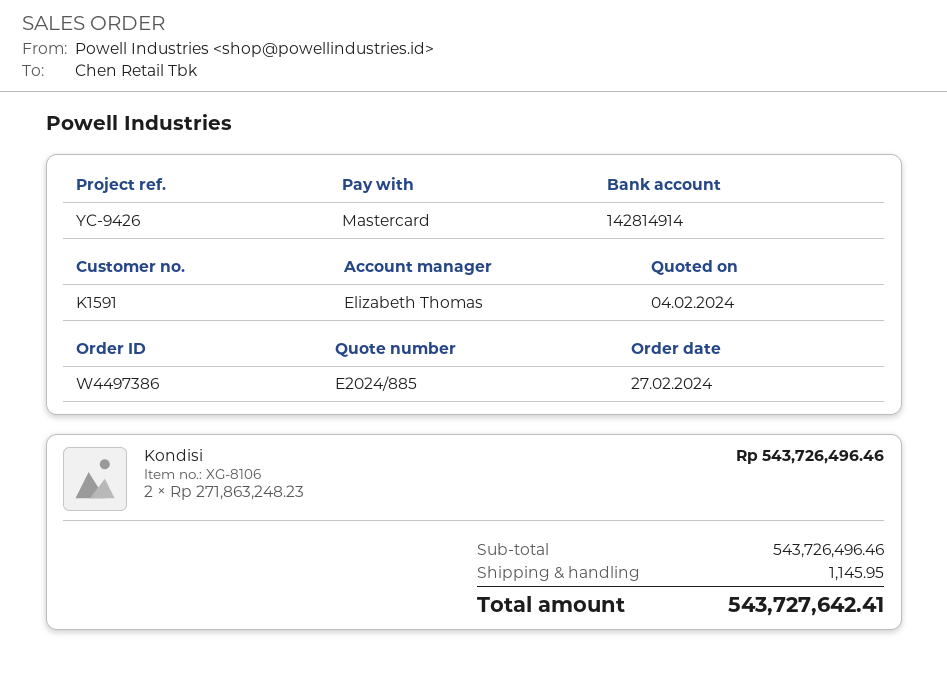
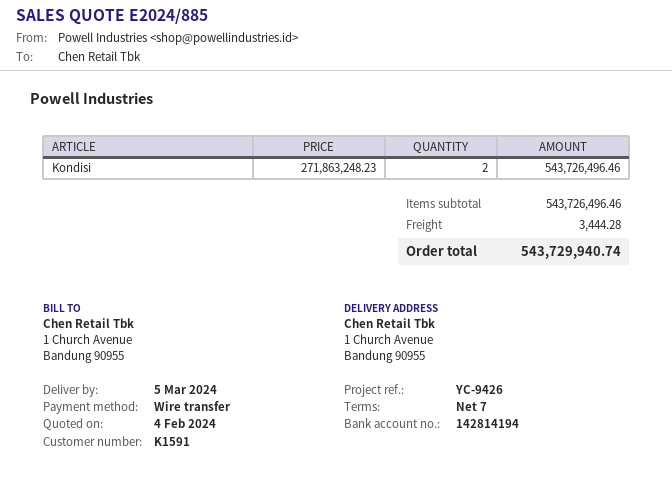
payment method: Mastercard -> bank transfer
bank account: 142814914 -> 142814194
shipping: 1145.95 -> 3444.28
total: 543727642.41 -> 543729940.74

